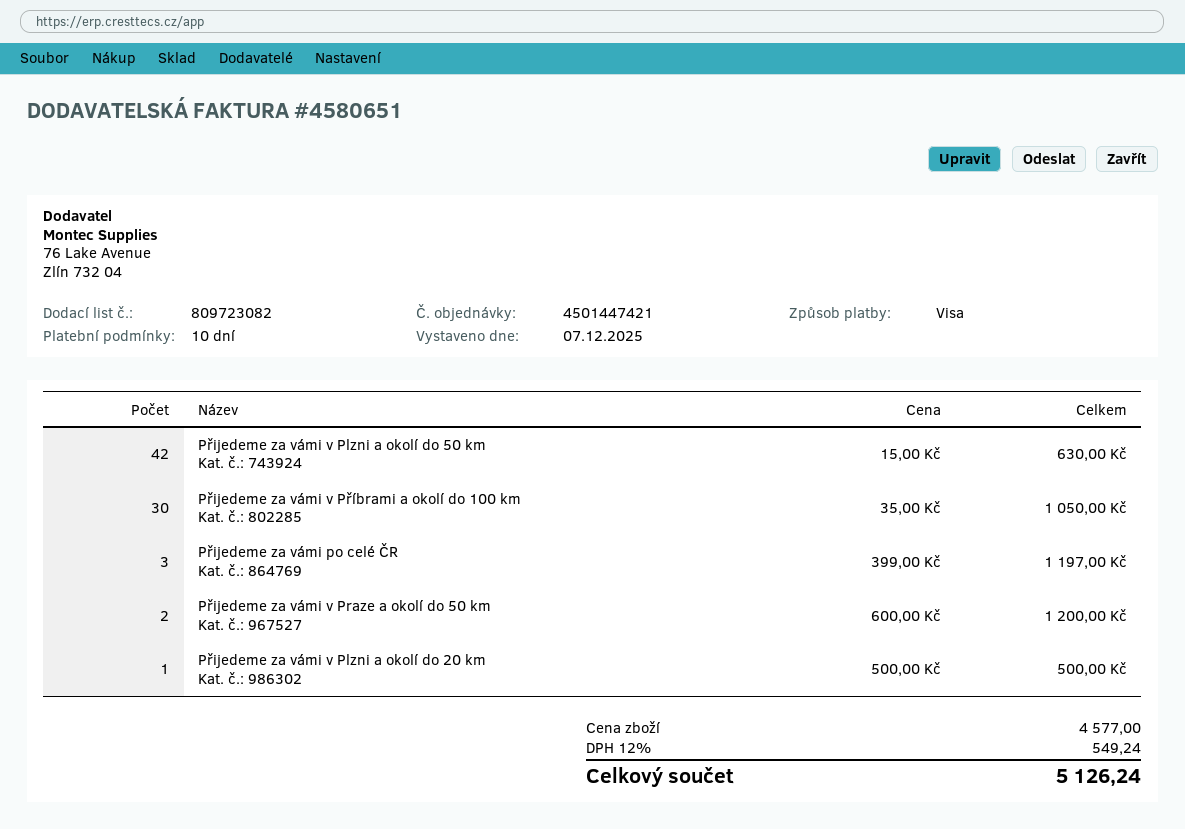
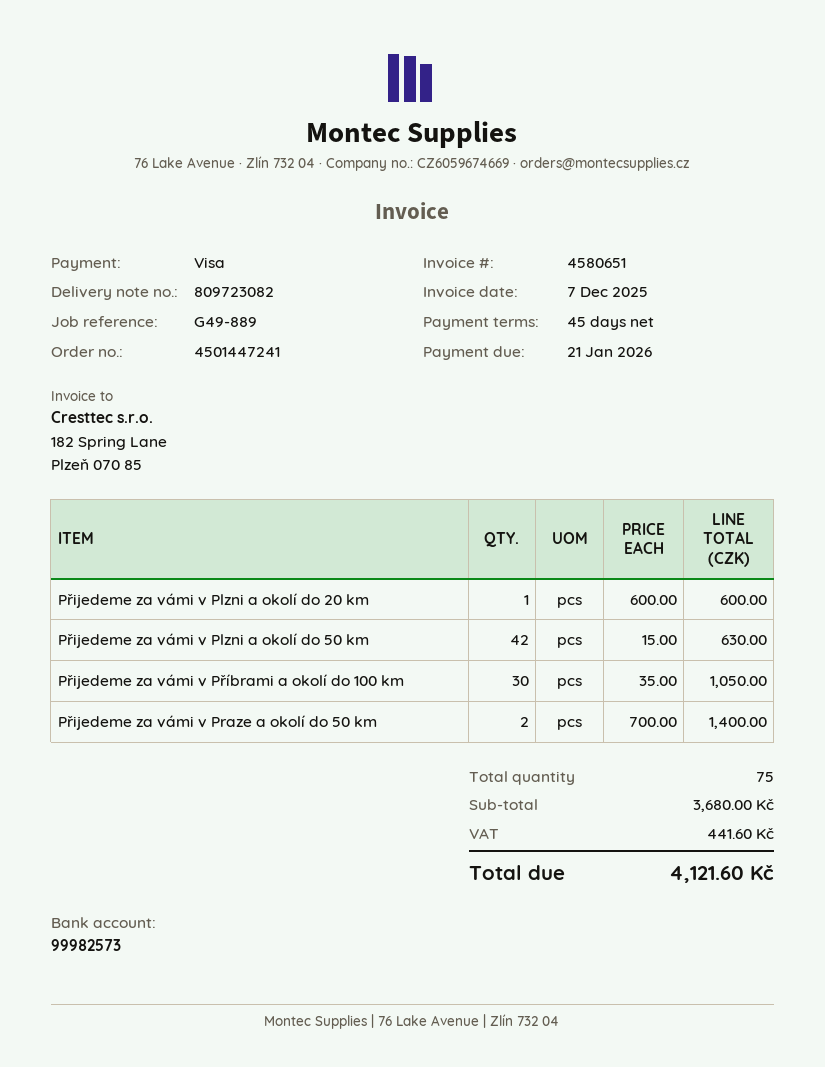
order number: 4501447421 -> 4501447241
payment terms: 10 days -> 45 days
Přijedeme za vámi po celé ČR: 3 x 399.00 = 1197.00 -> none
Přijedeme za vámi v Praze a okolí do 50 km: 2 x 600.00 = 1200.00 -> 2 x 700.00 = 1400.00
Přijedeme za vámi v Plzni a okolí do 20 km: 1 x 500.00 = 500.00 -> 1 x 600.00 = 600.00
subtotal: 4577.00 -> 3680.00
tax: 549.24 -> 441.60
total: 5126.24 -> 4121.60

